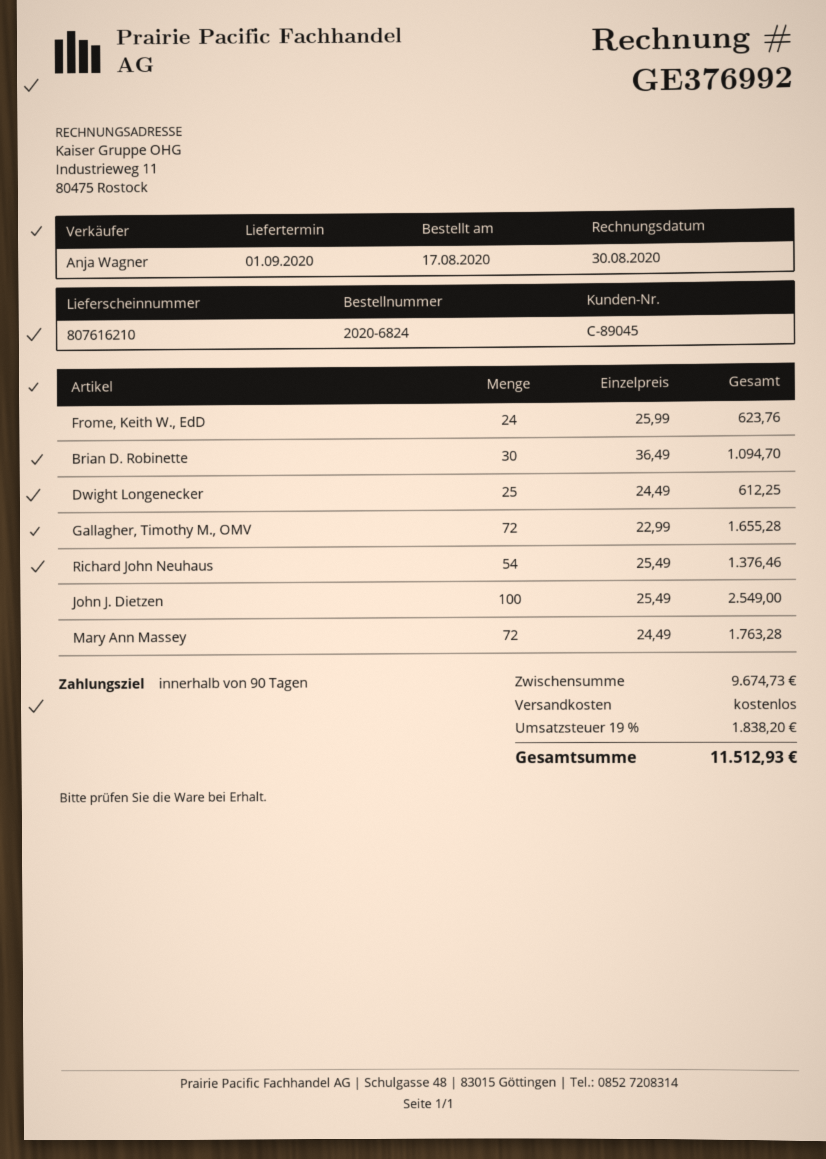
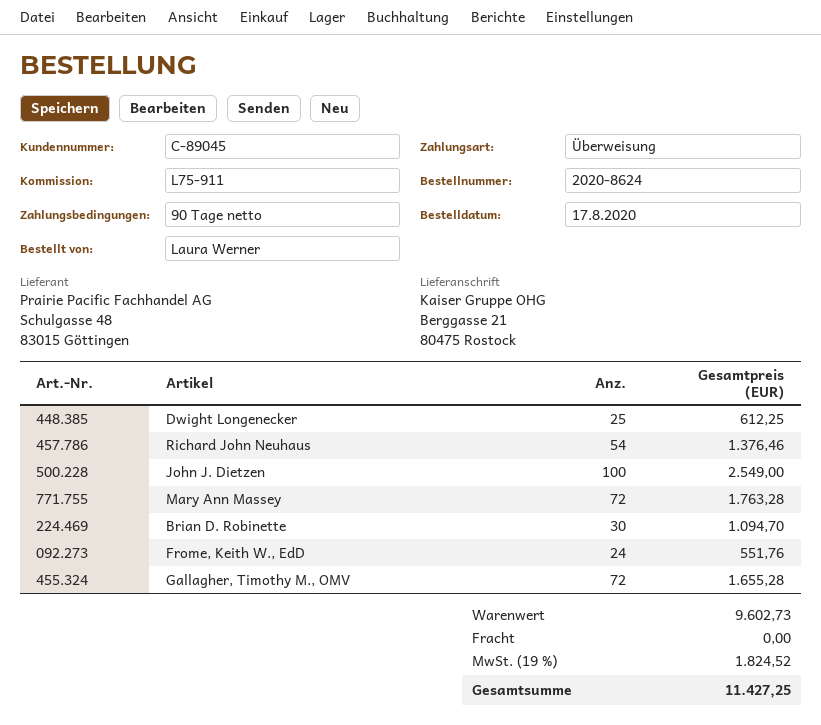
order number: 2020-6824 -> 2020-8624
Frome, Keith W., EdD: 24 for 623.76 -> 24 for 551.76
subtotal: 9674.73 -> 9602.73
tax: 19% = 1838.20 -> 19% = 1824.52
total: 11512.93 -> 11427.25

